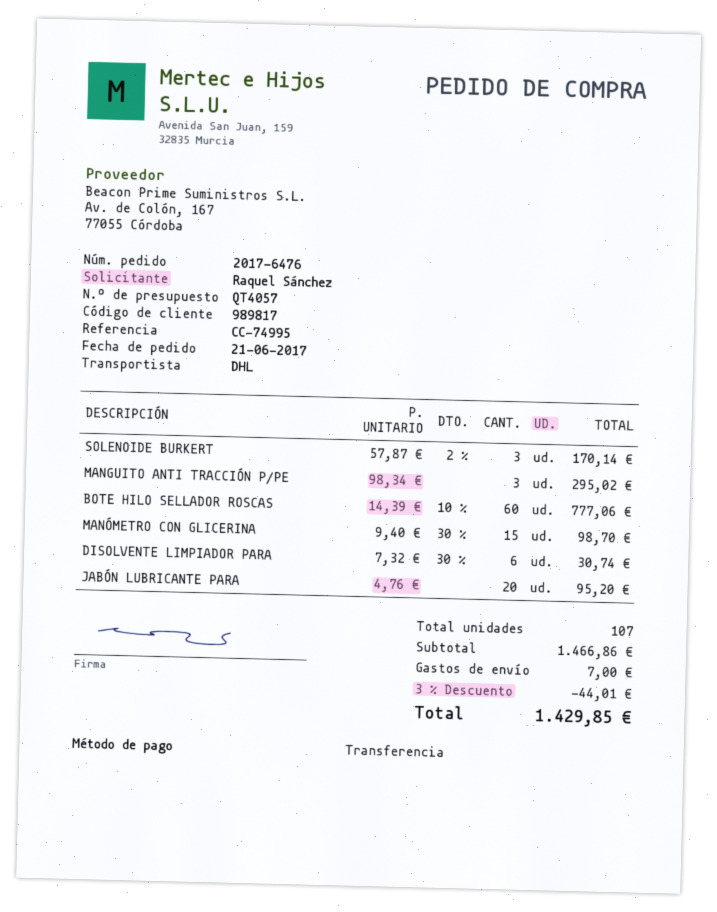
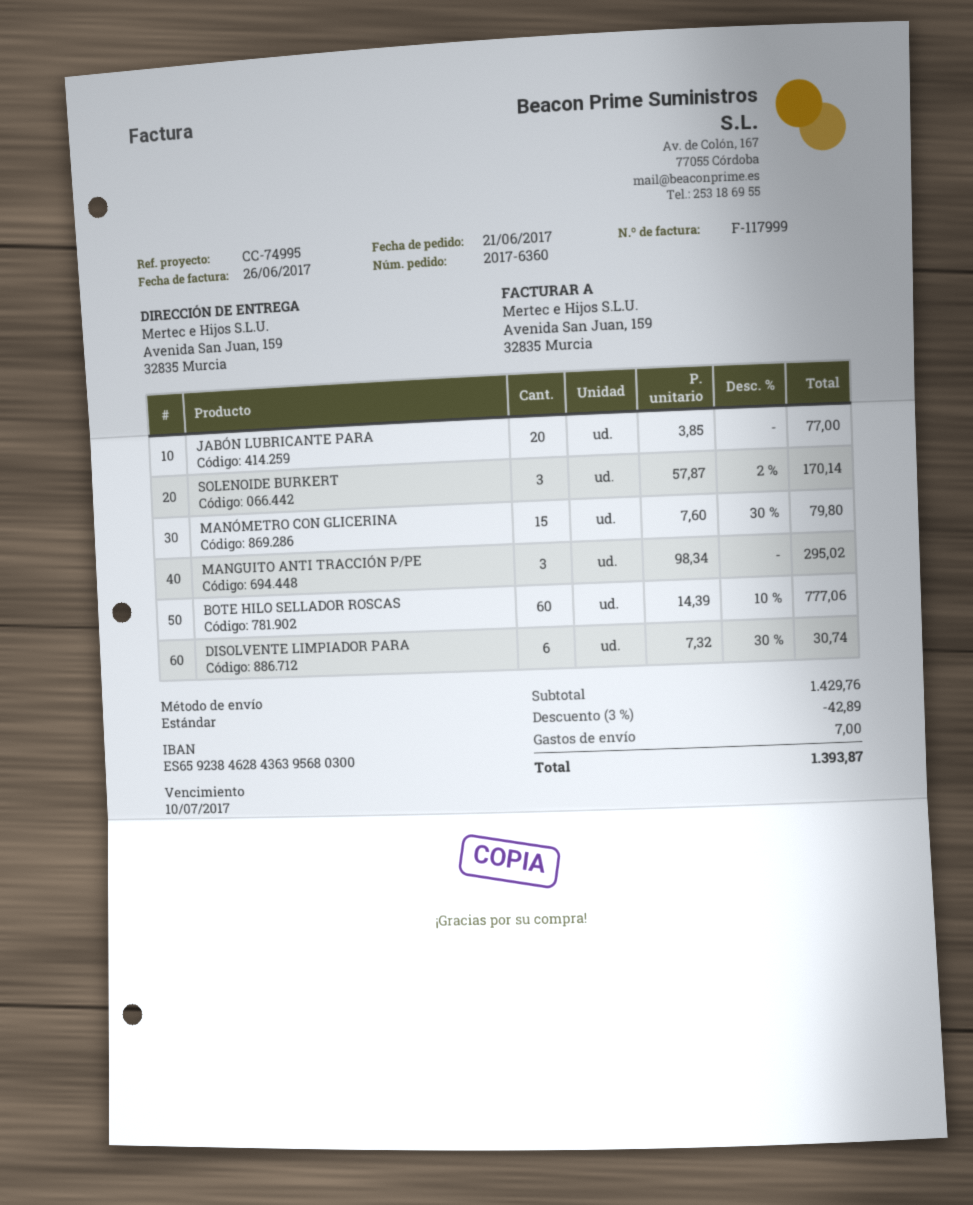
order number: 2017-6476 -> 2017-6360
shipping method: DHL -> standard
MANÓMETRO CON GLICERINA: 15 x 9.40 - 30% = 98.70 -> 15 x 7.60 - 30% = 79.80
JABÓN LUBRICANTE PARA: 20 x 4.76 = 95.20 -> 20 x 3.85 = 77.00
subtotal: 1466.86 -> 1429.76
discount: 3% = 44.01 -> 3% = 42.89
total: 1429.85 -> 1393.87

